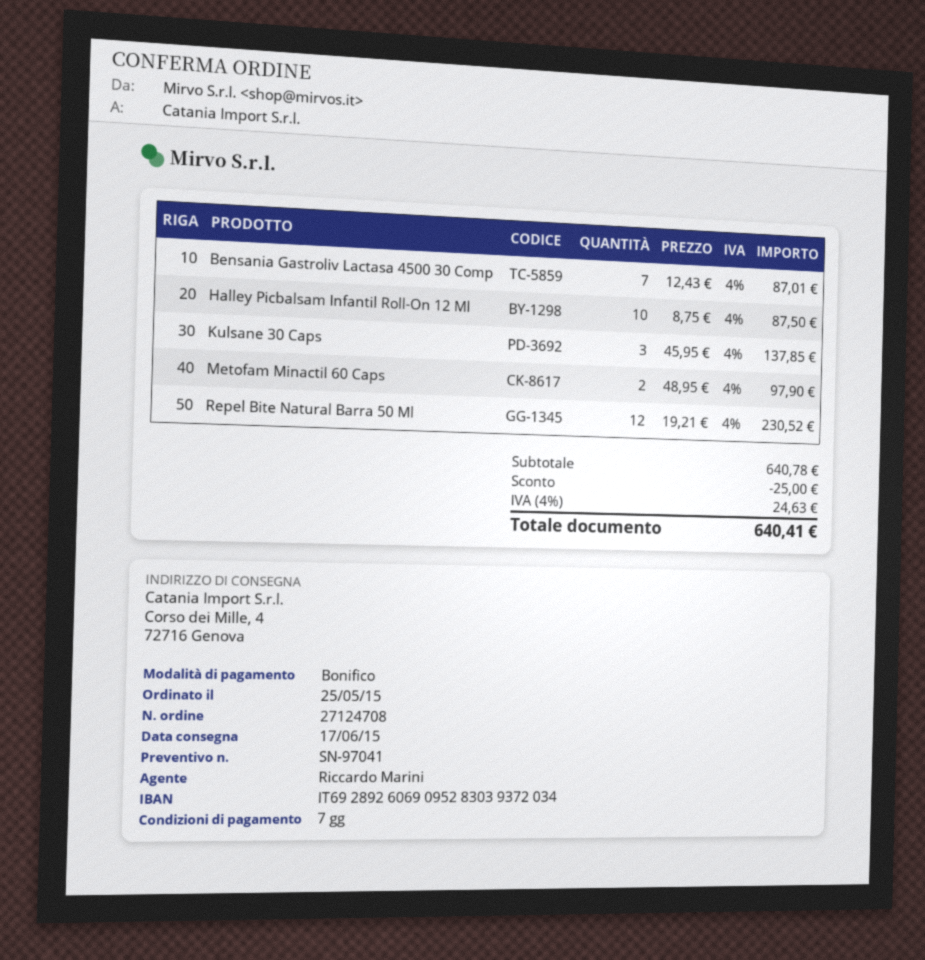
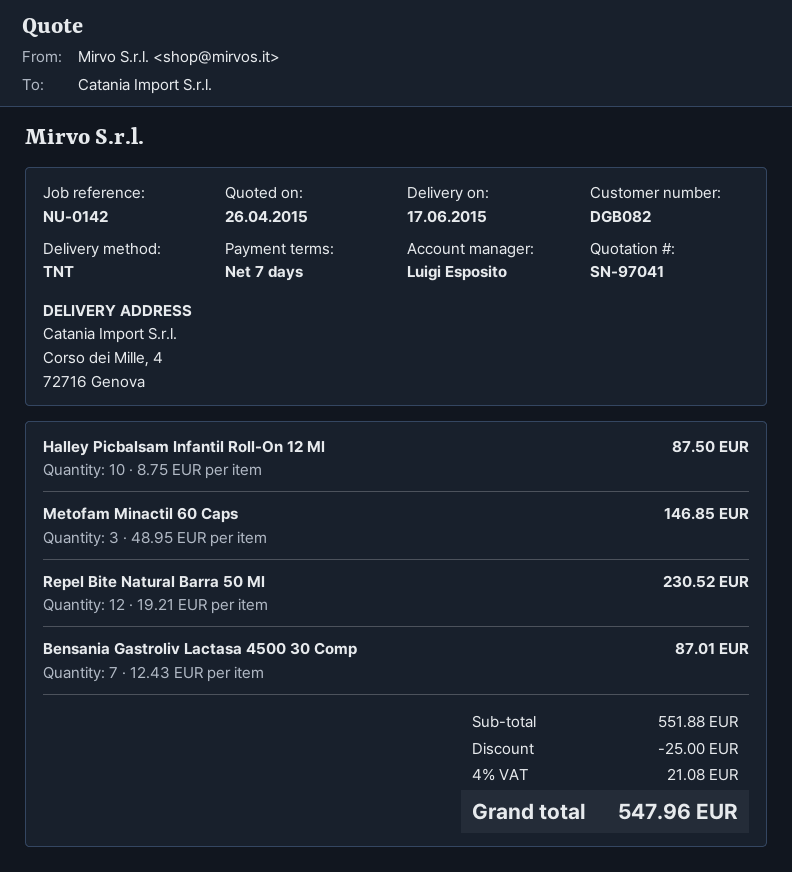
sales rep: Riccardo Marini -> Luigi Esposito
Kulsane 30 Caps: 3 x 45.95 = 137.85 -> none
Metofam Minactil 60 Caps: 2 x 48.95 = 97.90 -> 3 x 48.95 = 146.85
subtotal: 640.78 -> 551.88
tax: 4% = 24.63 -> 4% = 21.08
total: 640.41 -> 547.96

